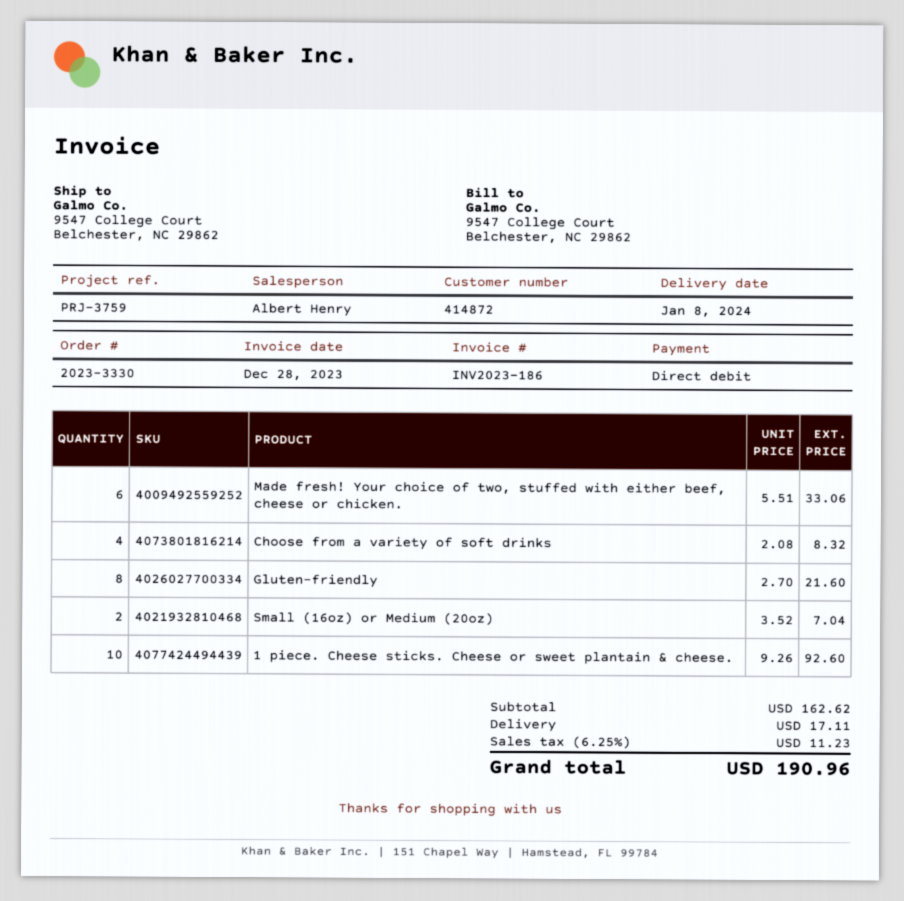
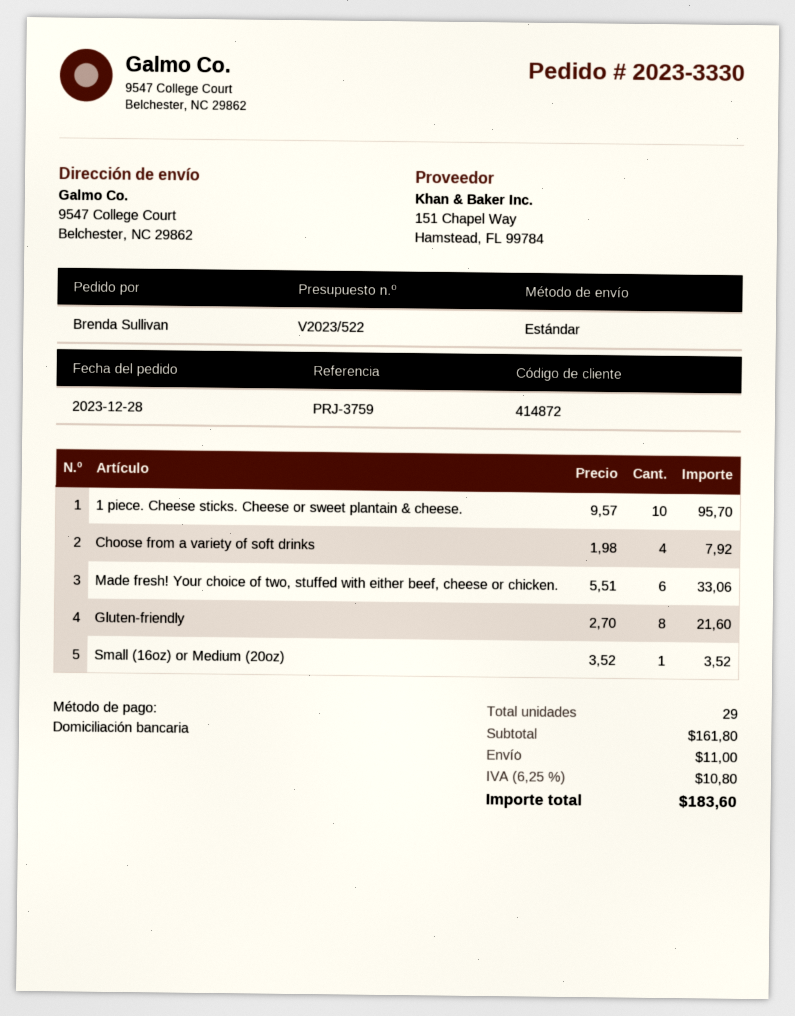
Choose from a variety of soft drinks: 4 x 2.08 = 8.32 -> 4 x 1.98 = 7.92
Small (16oz) or Medium (20oz): 2 x 3.52 = 7.04 -> 1 x 3.52 = 3.52
1 piece. Cheese sticks. Cheese or sweet plantain & cheese.: 10 x 9.26 = 92.60 -> 10 x 9.57 = 95.70
subtotal: 162.62 -> 161.80
shipping: 17.11 -> 11.00
tax: 6.25% = 11.23 -> 6.25% = 10.80
total: 190.96 -> 183.60

